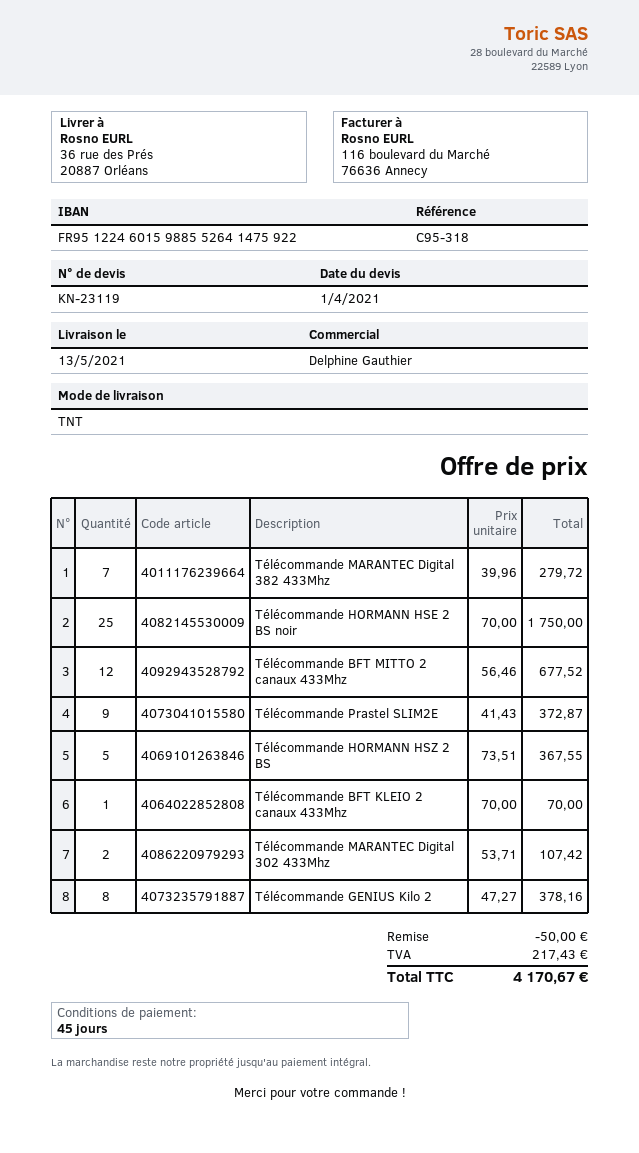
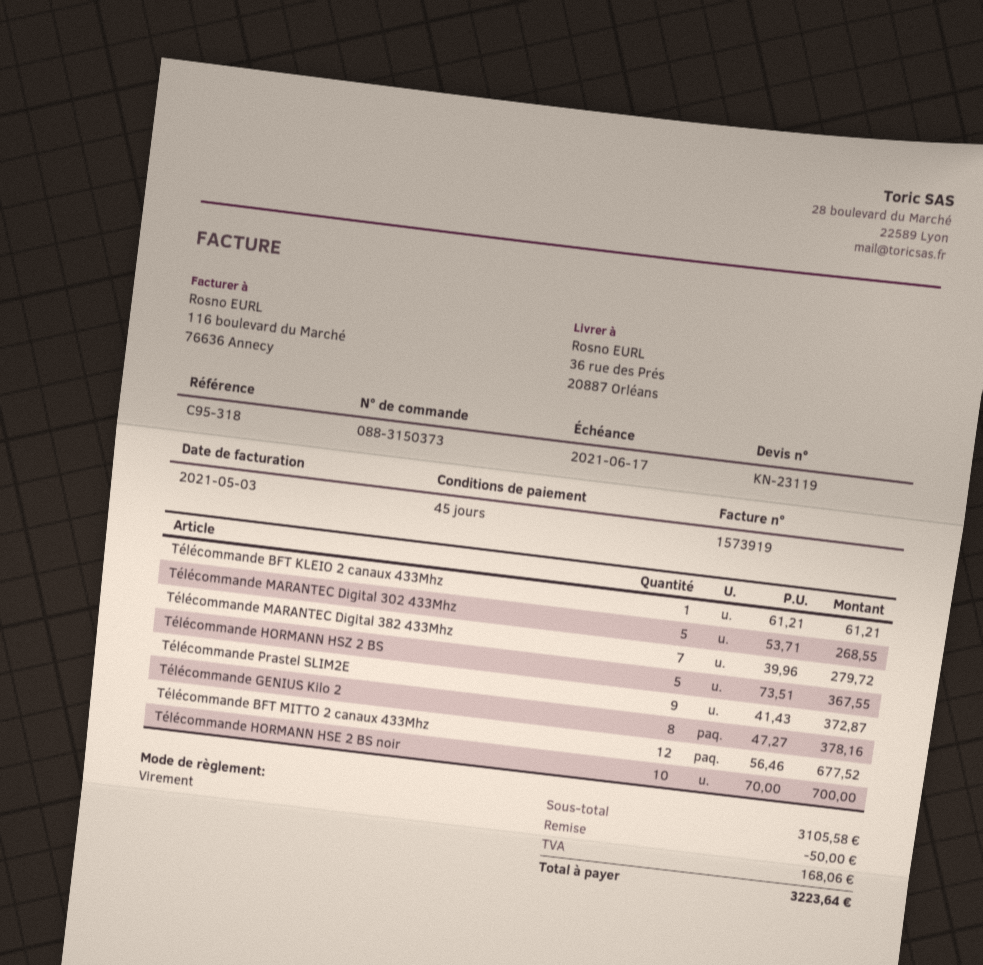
Télécommande HORMANN HSE 2 BS noir: 25 x 70.00 = 1750.00 -> 10 x 70.00 = 700.00
Télécommande BFT KLEIO 2 canaux 433Mhz: 1 x 70.00 = 70.00 -> 1 x 61.21 = 61.21
Télécommande MARANTEC Digital 302 433Mhz: 2 x 53.71 = 107.42 -> 5 x 53.71 = 268.55
tax: 217.43 -> 168.06
total: 4170.67 -> 3223.64

